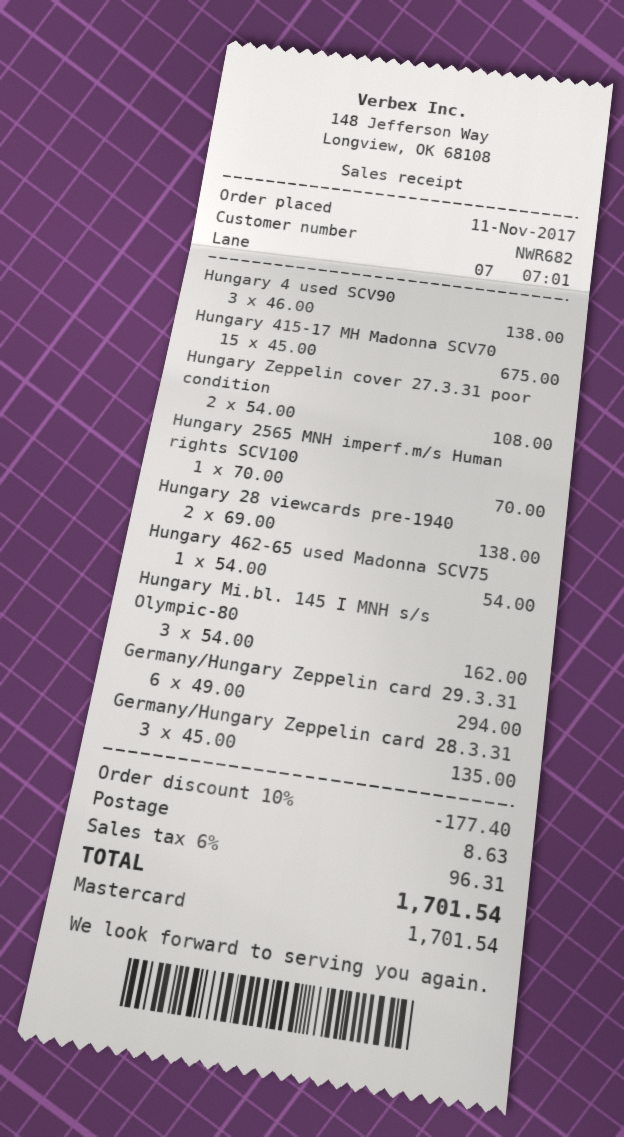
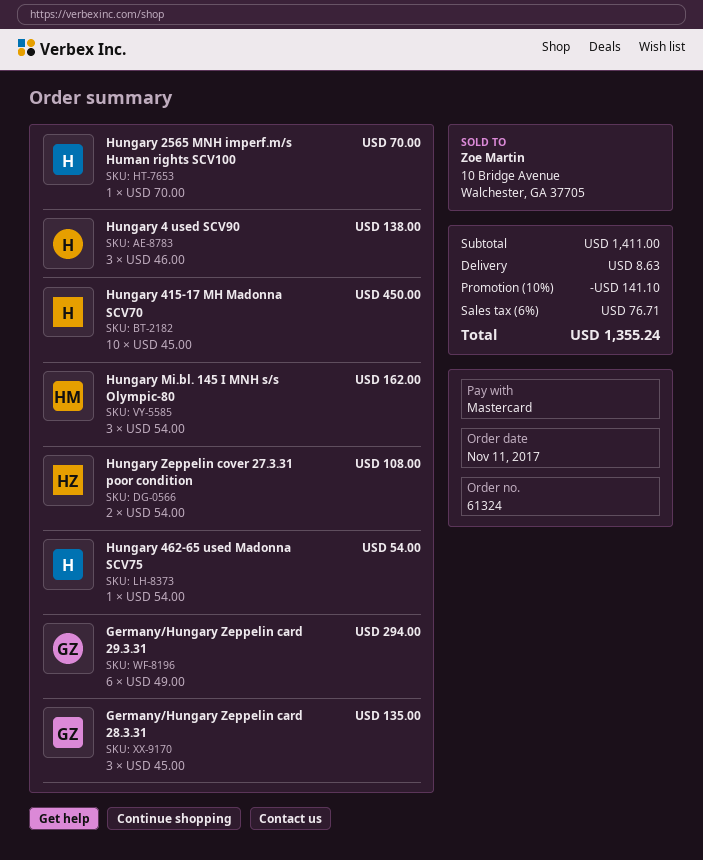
Hungary 415-17 MH Madonna SCV70: 15 x 45.00 = 675.00 -> 10 x 45.00 = 450.00
Hungary 28 viewcards pre-1940: 2 x 69.00 = 138.00 -> none
discount: 10% = 177.40 -> 10% = 141.10
tax: 6% = 96.31 -> 6% = 76.71
total: 1701.54 -> 1355.24

